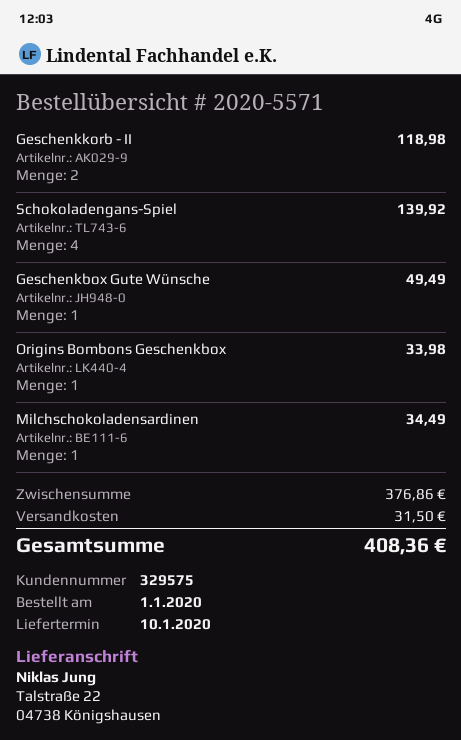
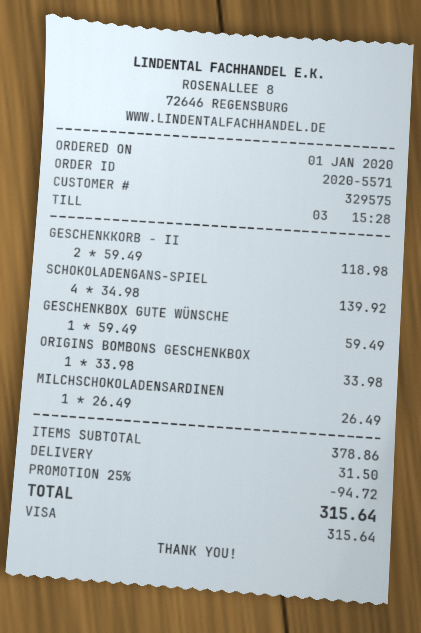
Geschenkbox Gute Wünsche: 1 for 49.49 -> 1 for 59.49
Milchschokoladensardinen: 1 for 34.49 -> 1 for 26.49
subtotal: 376.86 -> 378.86
discount: none -> 25% = 94.72
total: 408.36 -> 315.64

